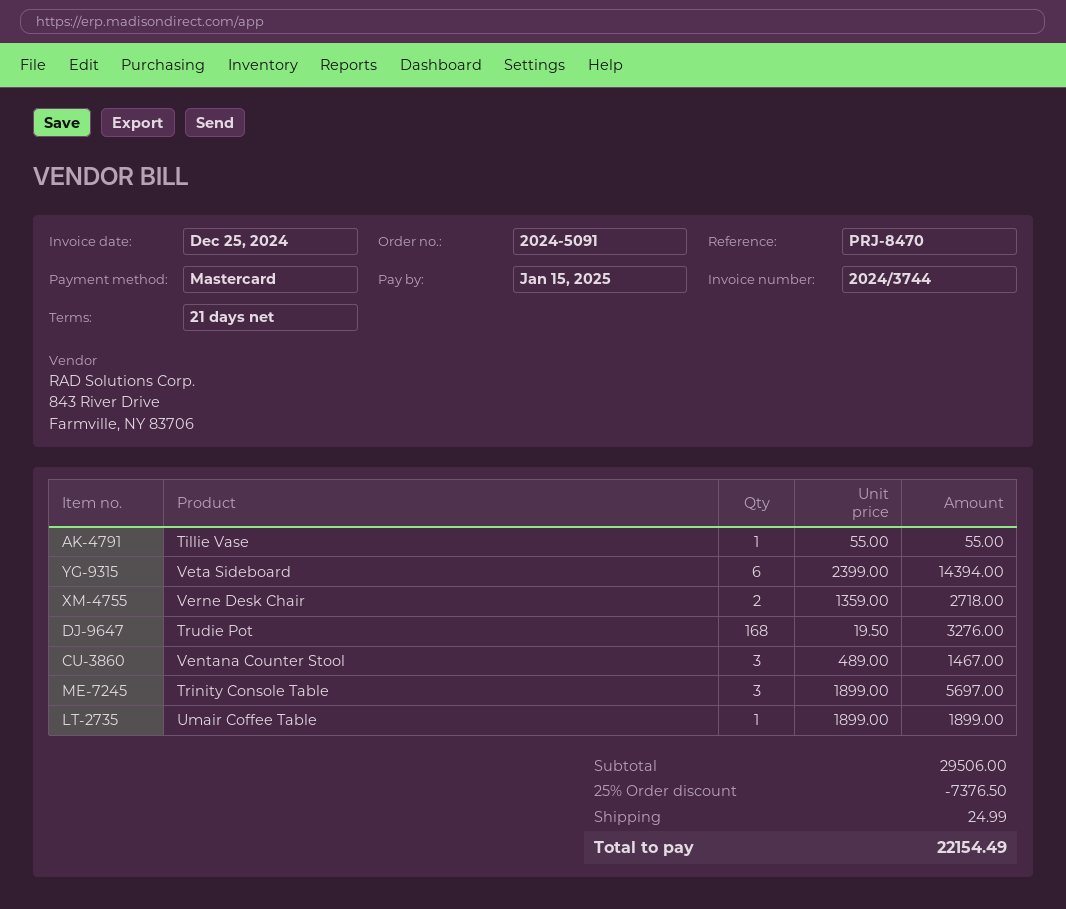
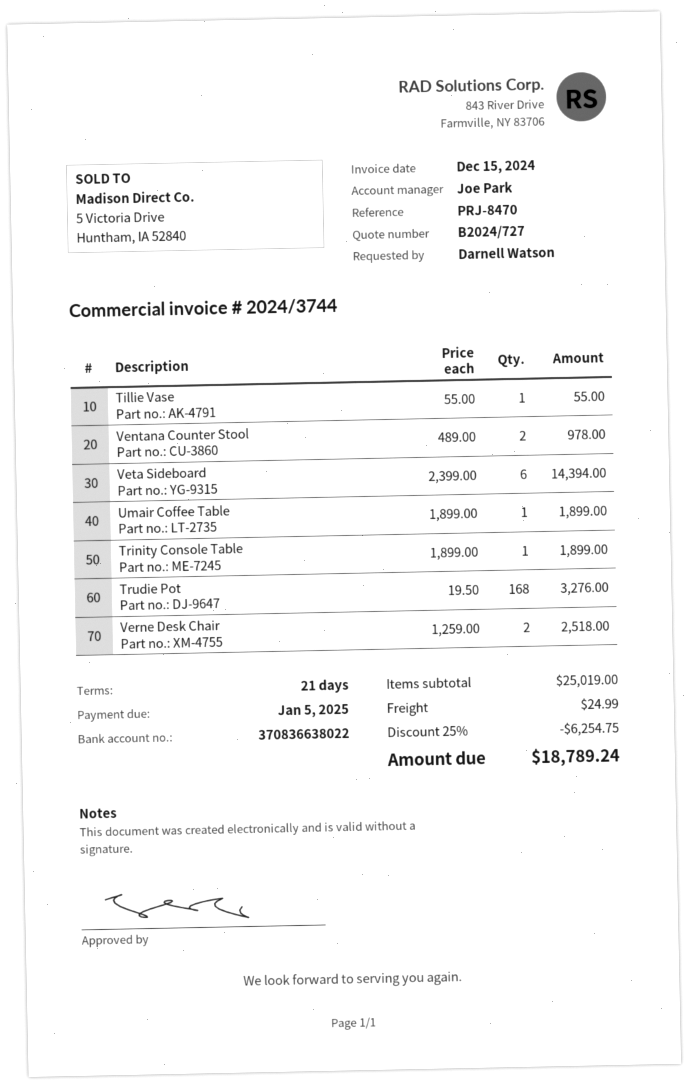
invoice date: 2024-12-25 -> 2024-12-15
due date: 2025-01-15 -> 2025-01-05
Verne Desk Chair: 2 x 1359.00 = 2718.00 -> 2 x 1259.00 = 2518.00
Ventana Counter Stool: 3 x 489.00 = 1467.00 -> 2 x 489.00 = 978.00
Trinity Console Table: 3 x 1899.00 = 5697.00 -> 1 x 1899.00 = 1899.00
subtotal: 29506.00 -> 25019.00
discount: 25% = 7376.50 -> 25% = 6254.75
total: 22154.49 -> 18789.24

